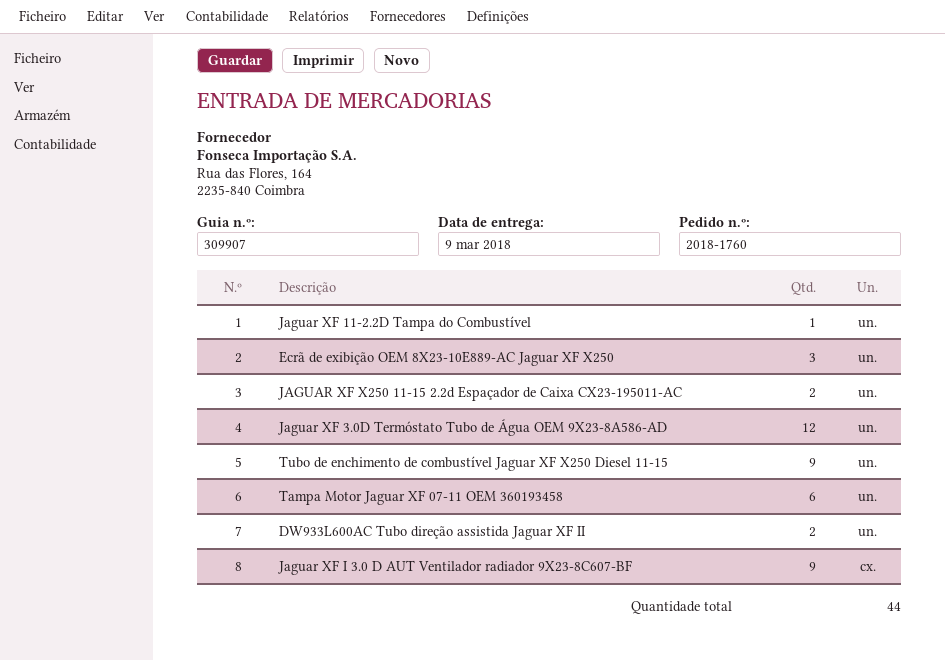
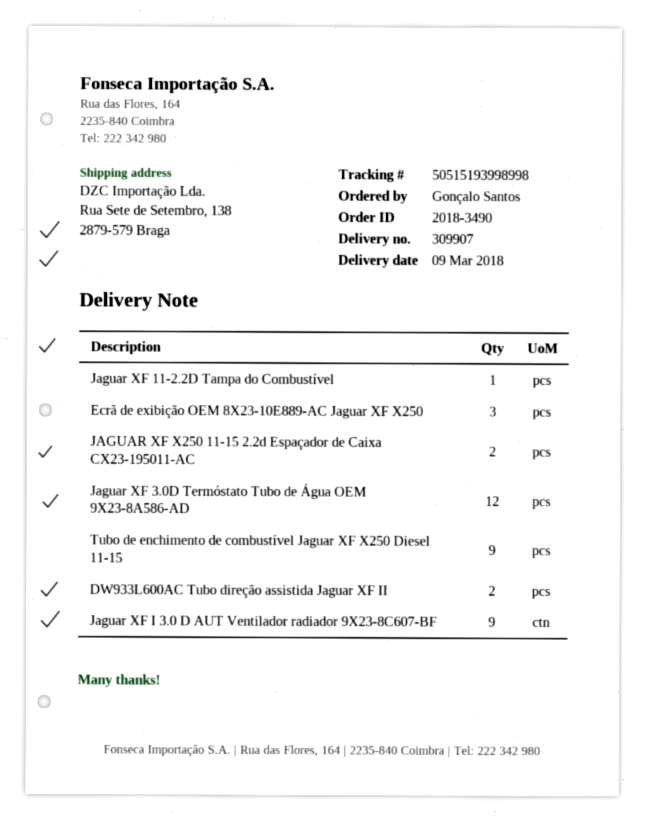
order number: 2018-1760 -> 2018-3490
Tampa Motor Jaguar XF 07-11 OEM 360193458: 6 -> none

